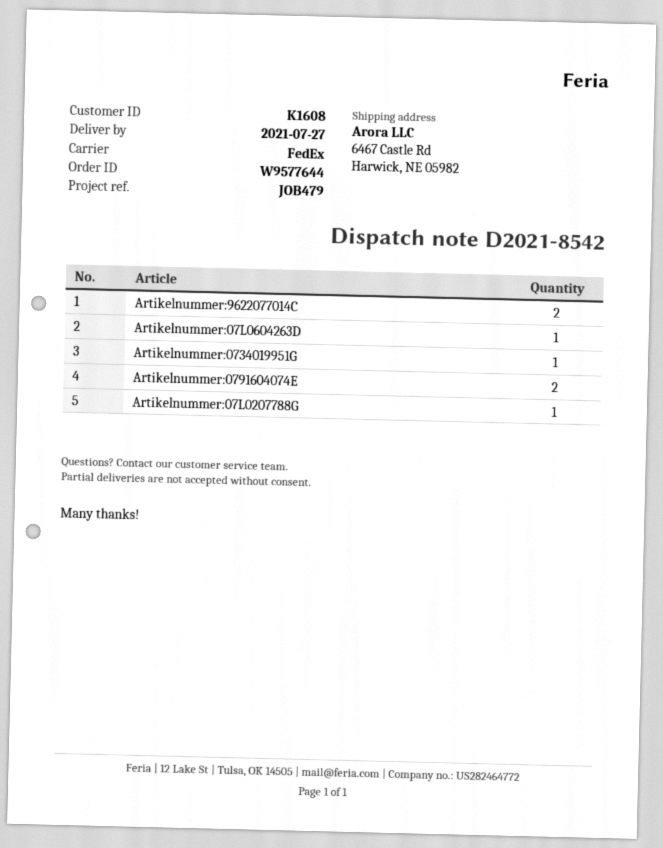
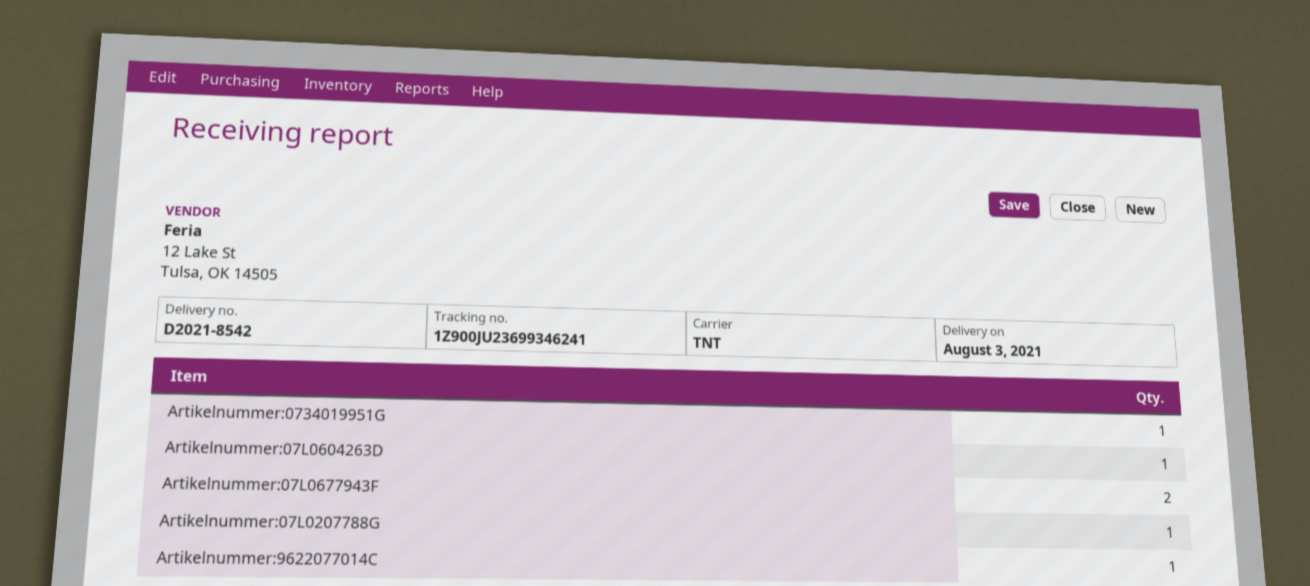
delivery date: 2021-07-27 -> 2021-08-03
shipping method: FedEx -> TNT
Artikelnummer:9622077014C: 2 -> 1
Artikelnummer:0791604074E: 2 -> none
Artikelnummer:07L0677943F: none -> 2

